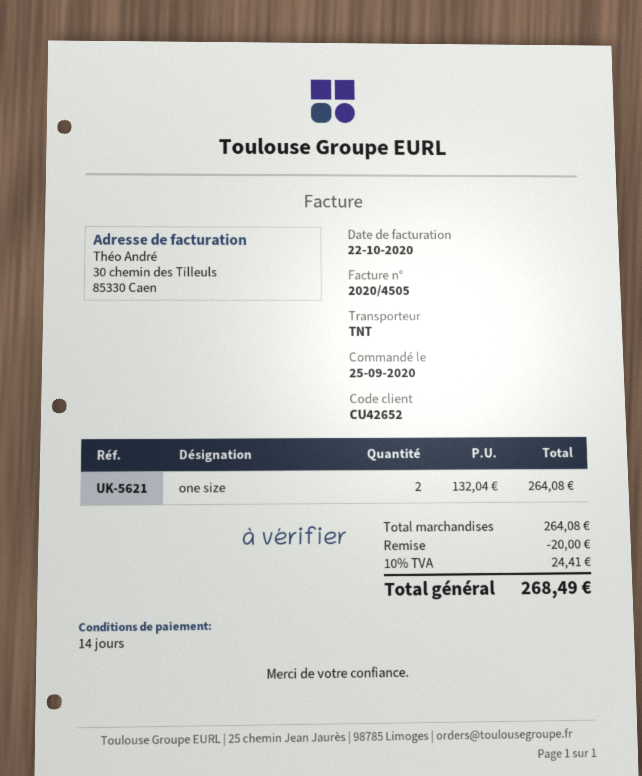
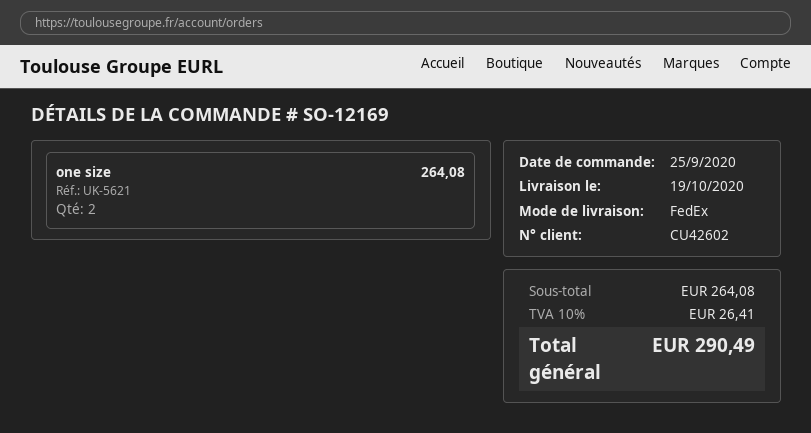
customer number: CU42652 -> CU42602
shipping method: TNT -> FedEx
discount: 20.00 -> none
tax: 10% = 24.41 -> 10% = 26.41
total: 268.49 -> 290.49

